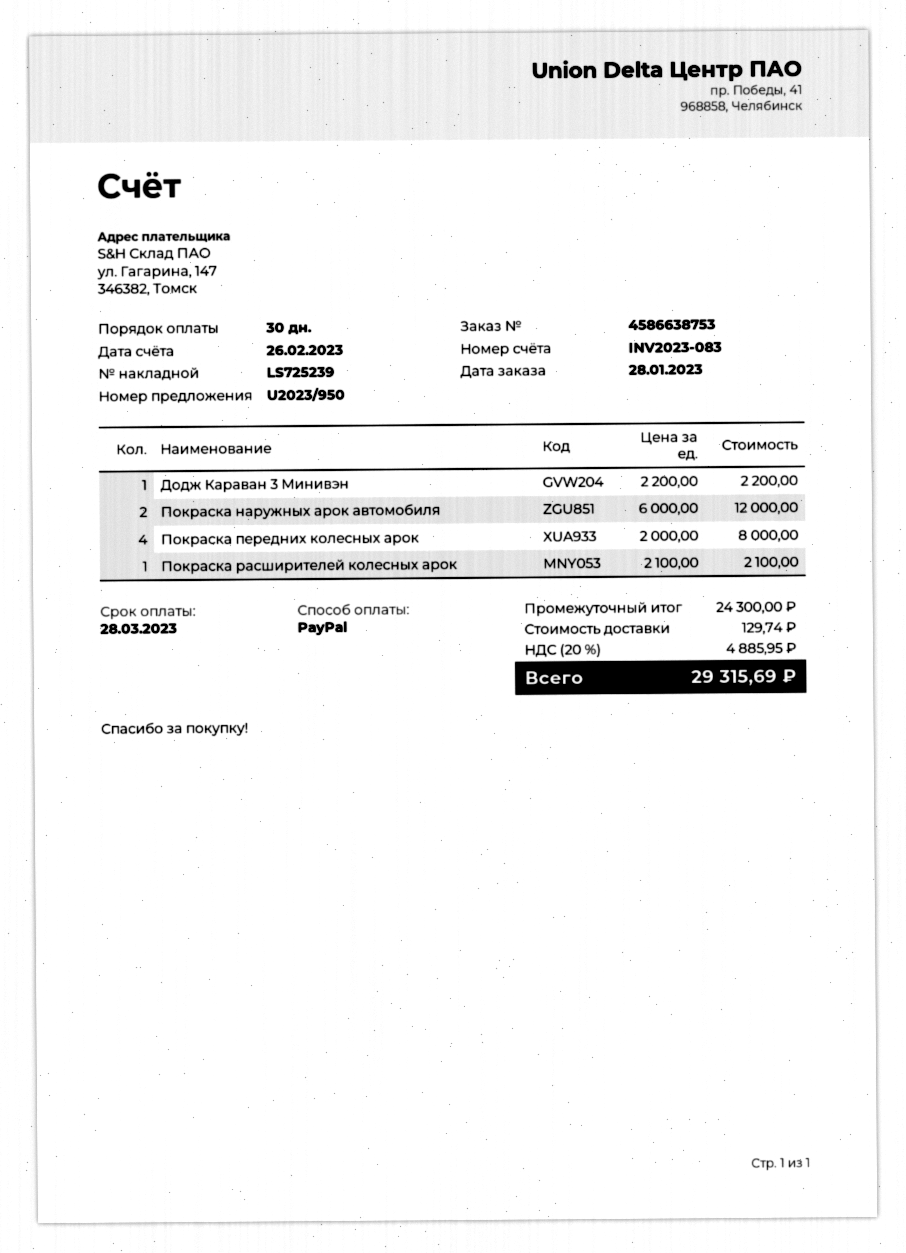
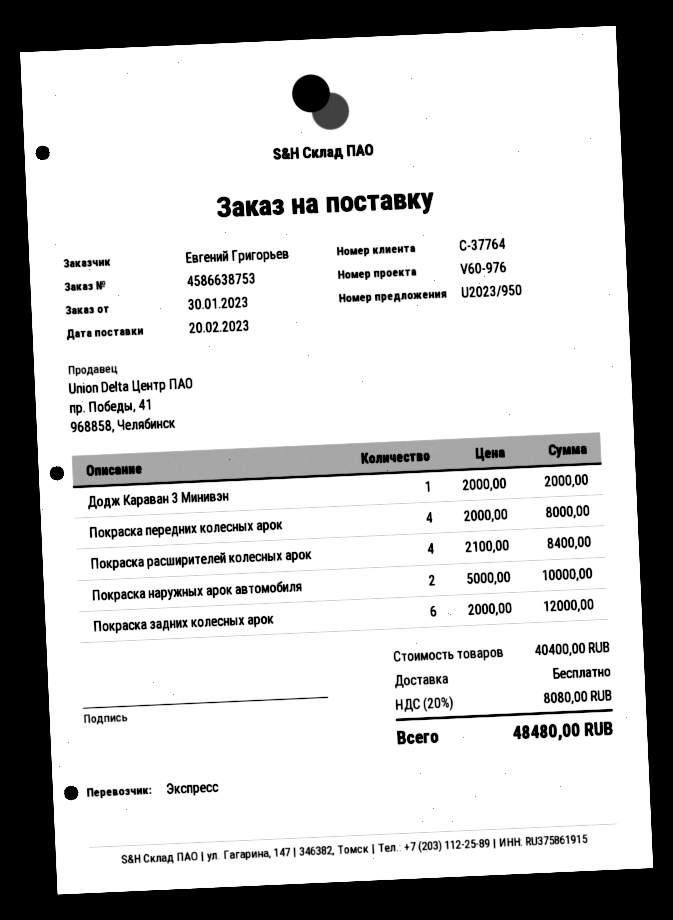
order date: 2023-01-28 -> 2023-01-30
Додж Караван 3 Минивэн: 1 x 2200.00 = 2200.00 -> 1 x 2000.00 = 2000.00
Покраска наружных арок автомобиля: 2 x 6000.00 = 12000.00 -> 2 x 5000.00 = 10000.00
Покраска расширителей колесных арок: 1 x 2100.00 = 2100.00 -> 4 x 2100.00 = 8400.00
Покраска задних колесных арок: none -> 6 x 2000.00 = 12000.00
subtotal: 24300.00 -> 40400.00
shipping: 129.74 -> 0.00
tax: 20% = 4885.95 -> 20% = 8080.00
total: 29315.69 -> 48480.00

